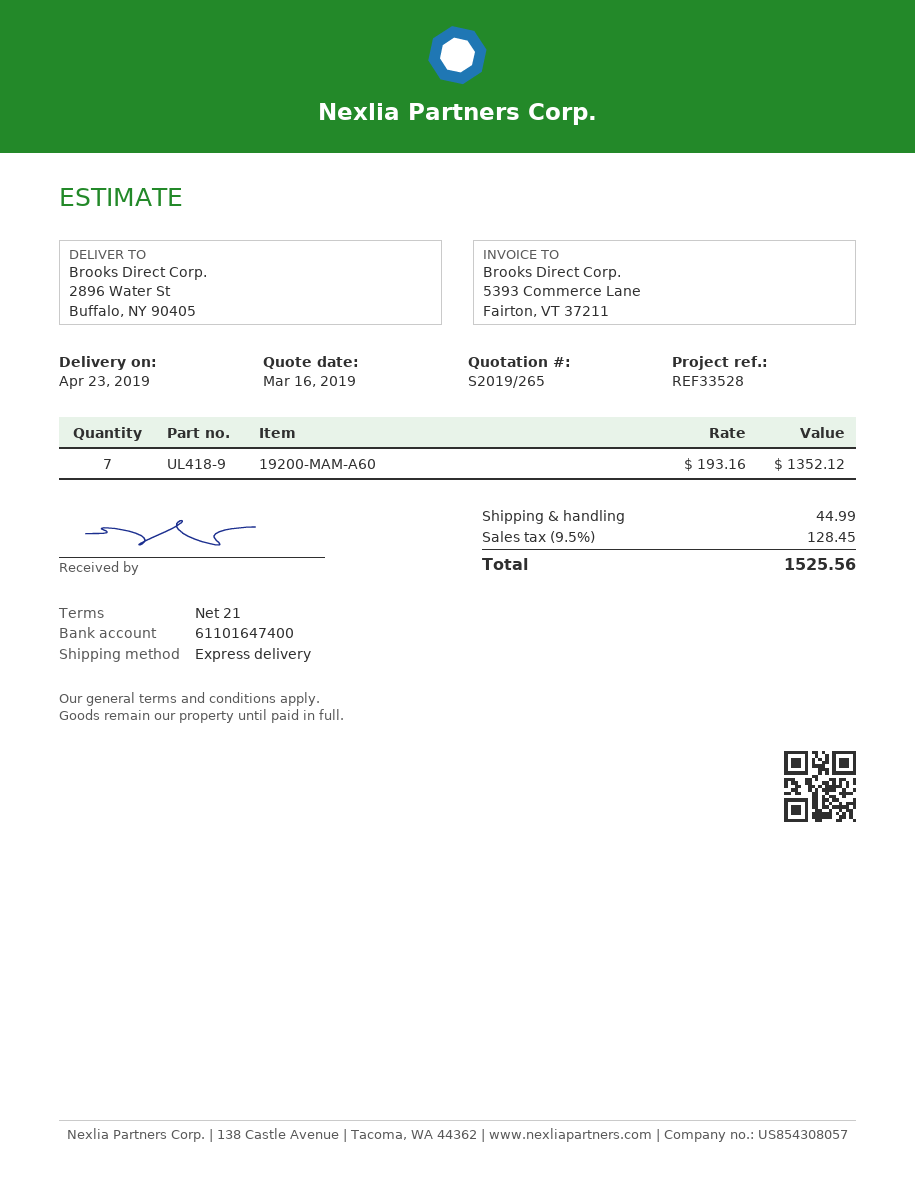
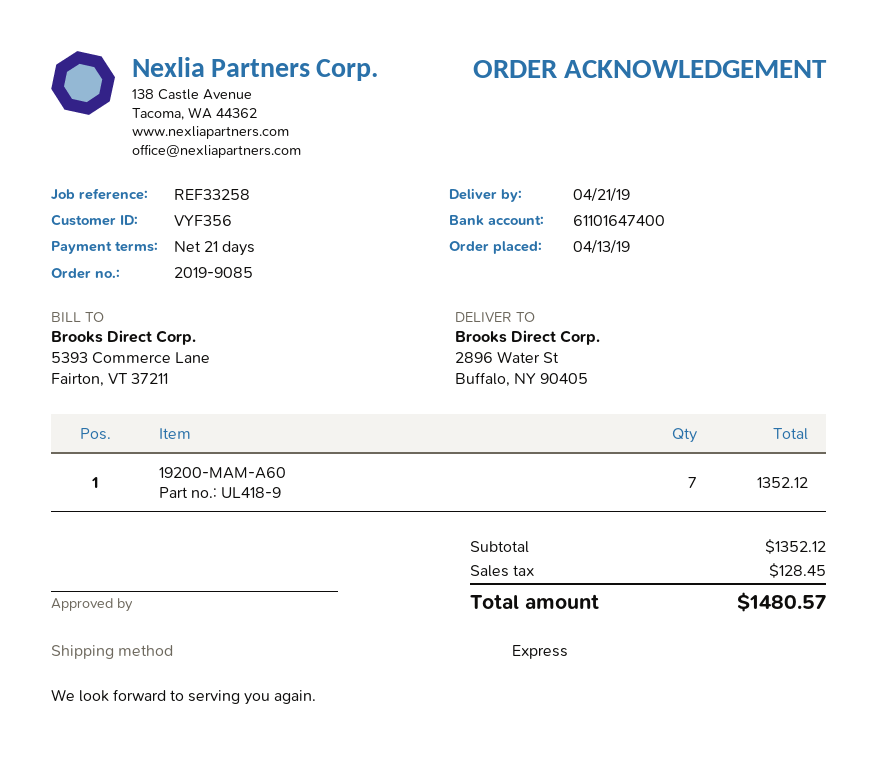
delivery date: 2019-04-23 -> 2019-04-21
reference: REF33528 -> REF33258
shipping: 44.99 -> none
total: 1525.56 -> 1480.57

